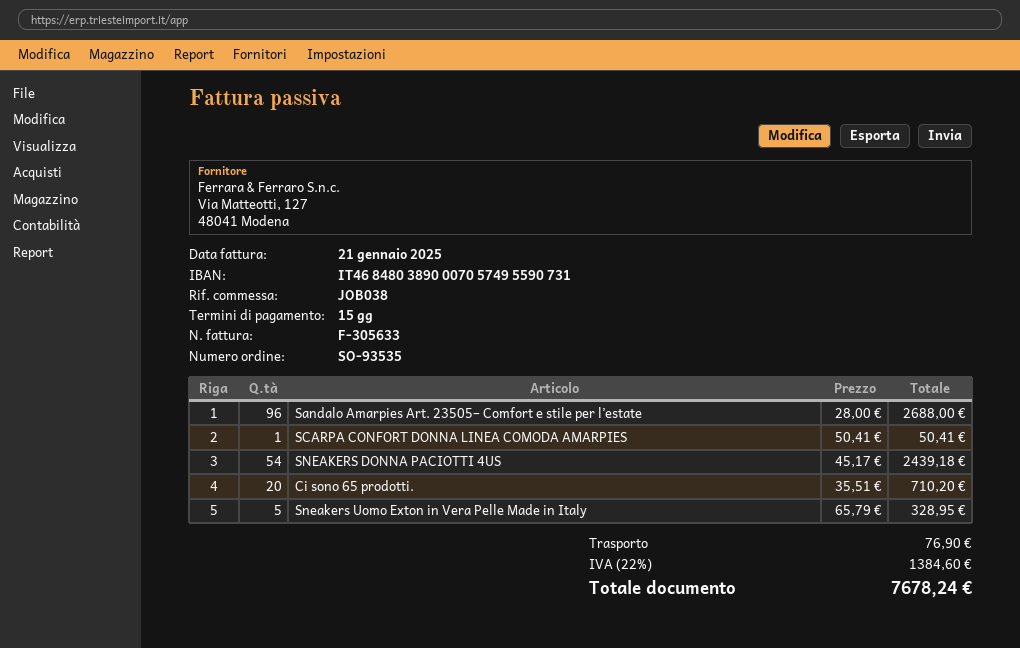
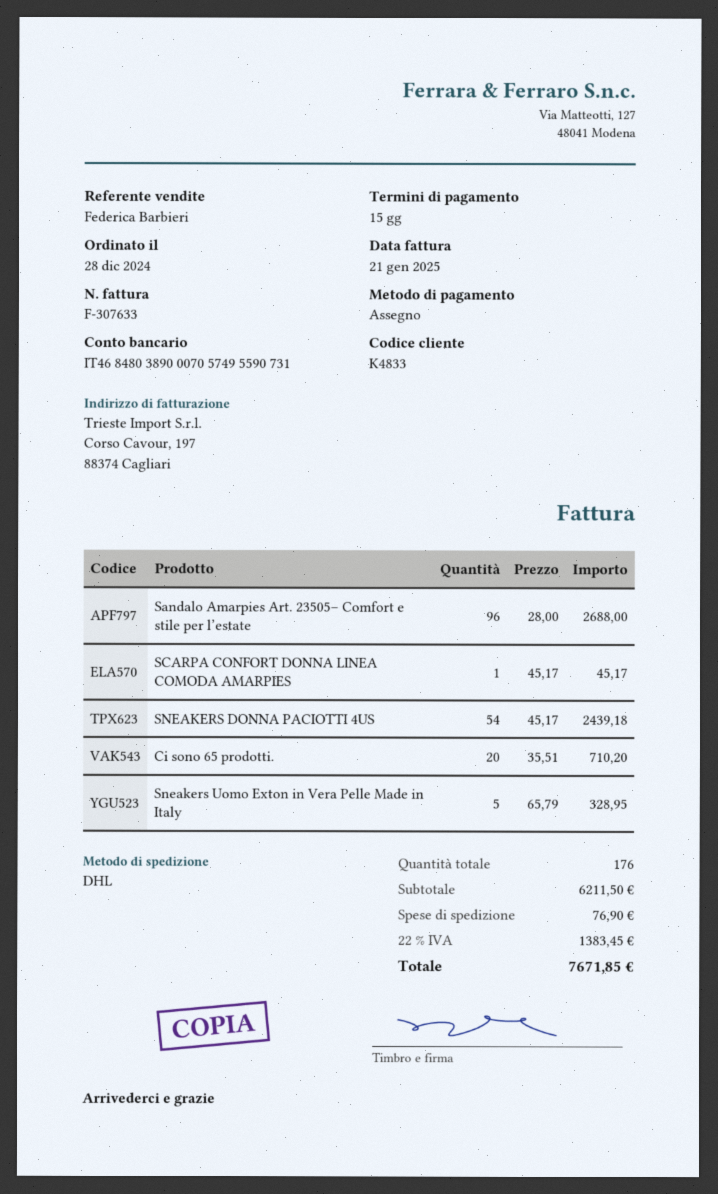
invoice number: F-305633 -> F-307633
SCARPA CONFORT DONNA LINEA COMODA AMARPIES: 1 x 50.41 = 50.41 -> 1 x 45.17 = 45.17
tax: 22% = 1384.60 -> 22% = 1383.45
total: 7678.24 -> 7671.85

